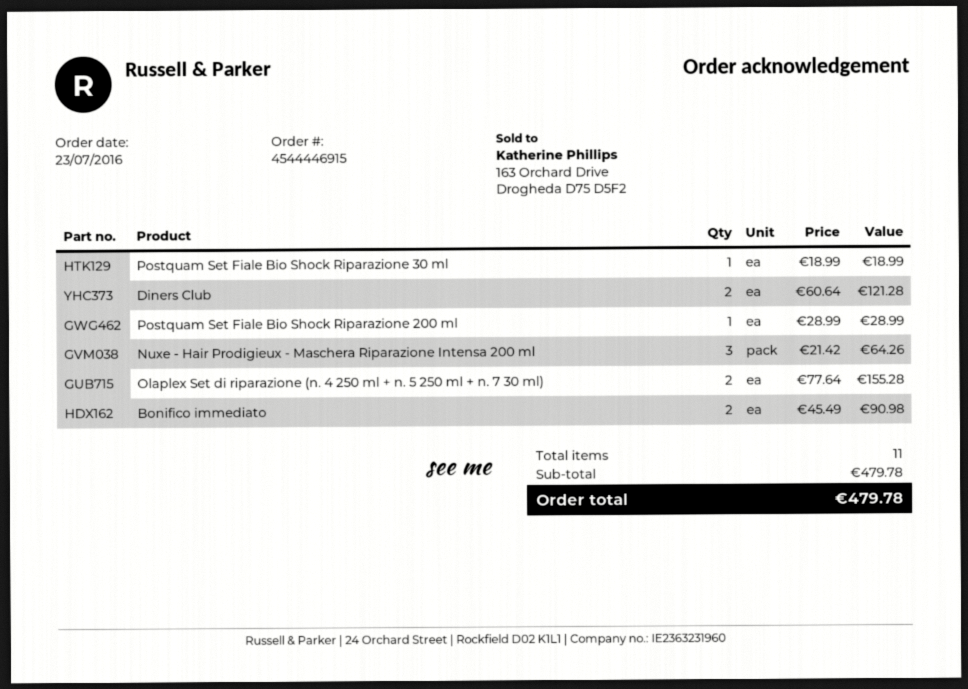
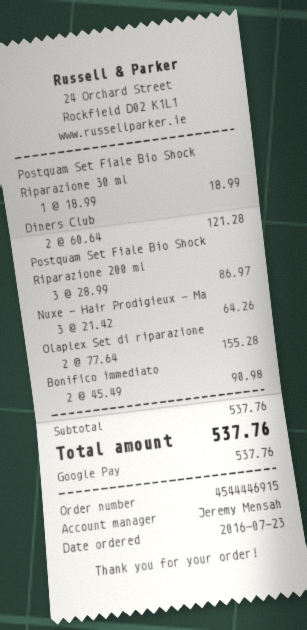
Postquam Set Fiale Bio Shock Riparazione 200 ml: 1 x 28.99 = 28.99 -> 3 x 28.99 = 86.97
subtotal: 479.78 -> 537.76
total: 479.78 -> 537.76

